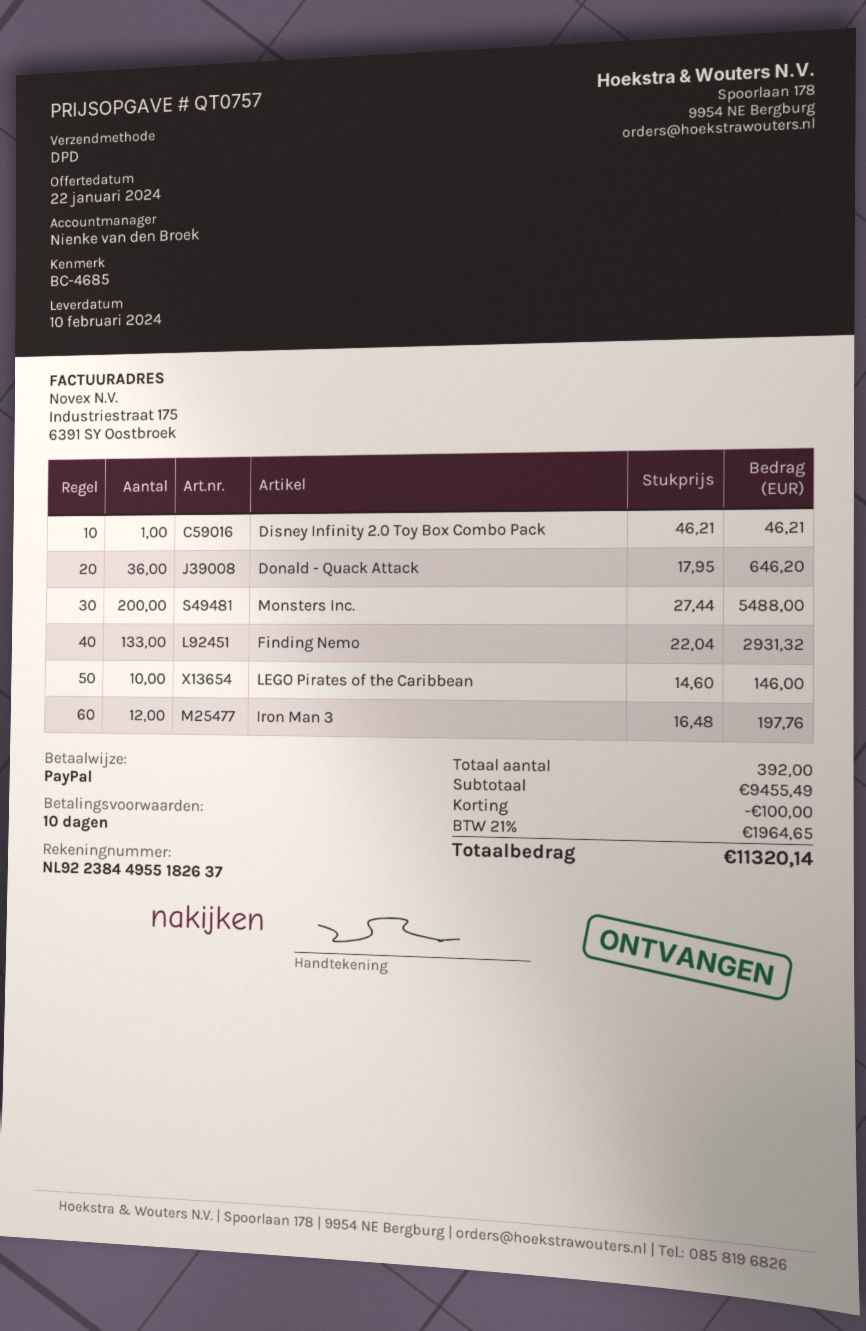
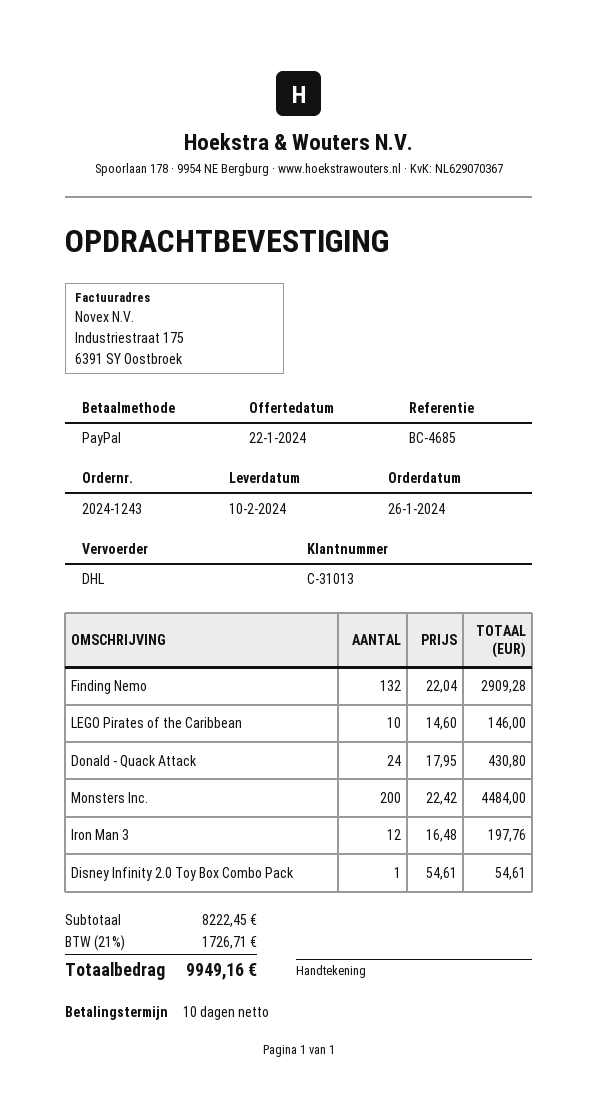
shipping method: DPD -> DHL
Disney Infinity 2.0 Toy Box Combo Pack: 1 x 46.21 = 46.21 -> 1 x 54.61 = 54.61
Donald - Quack Attack: 36 x 17.95 = 646.20 -> 24 x 17.95 = 430.80
Monsters Inc.: 200 x 27.44 = 5488.00 -> 200 x 22.42 = 4484.00
Finding Nemo: 133 x 22.04 = 2931.32 -> 132 x 22.04 = 2909.28
subtotal: 9455.49 -> 8222.45
discount: 100.00 -> none
tax: 21% = 1964.65 -> 21% = 1726.71
total: 11320.14 -> 9949.16

